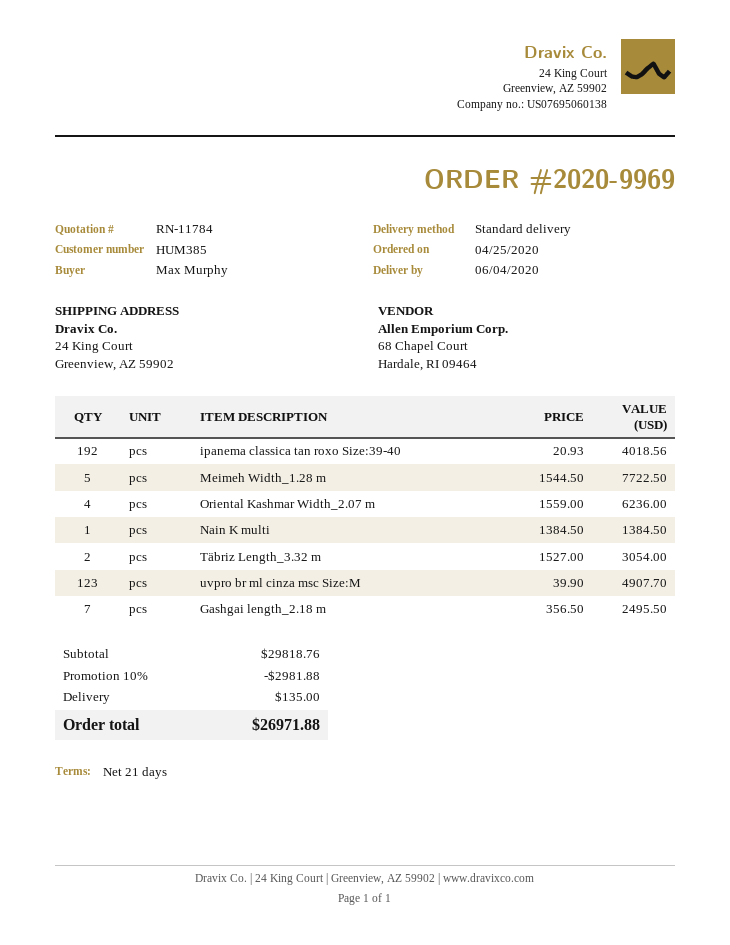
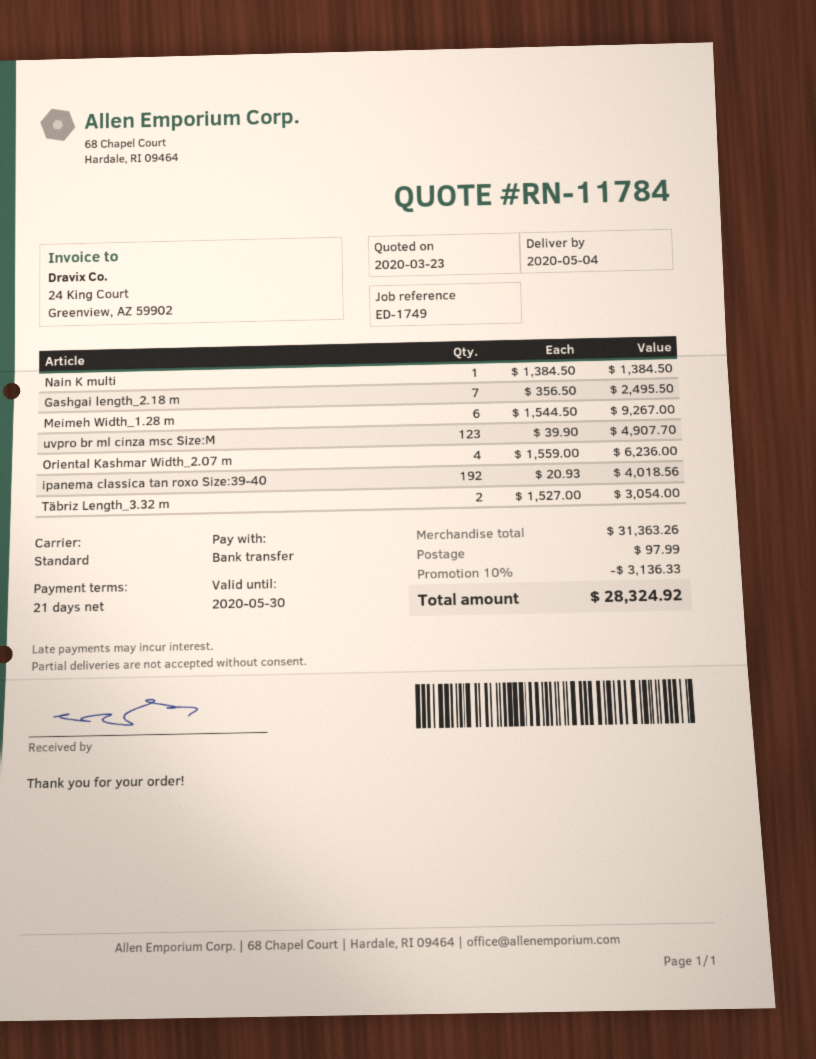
delivery date: 2020-06-04 -> 2020-05-04
Meimeh Width_1.28 m: 5 x 1544.50 = 7722.50 -> 6 x 1544.50 = 9267.00
subtotal: 29818.76 -> 31363.26
discount: 10% = 2981.88 -> 10% = 3136.33
shipping: 135.00 -> 97.99
total: 26971.88 -> 28324.92

